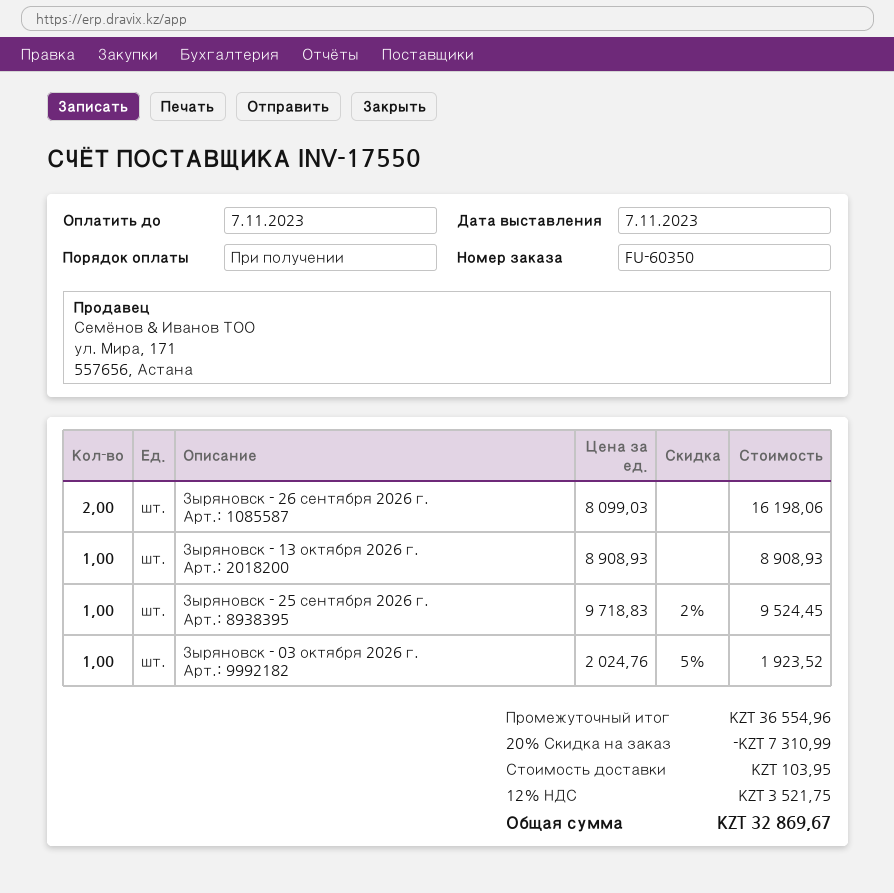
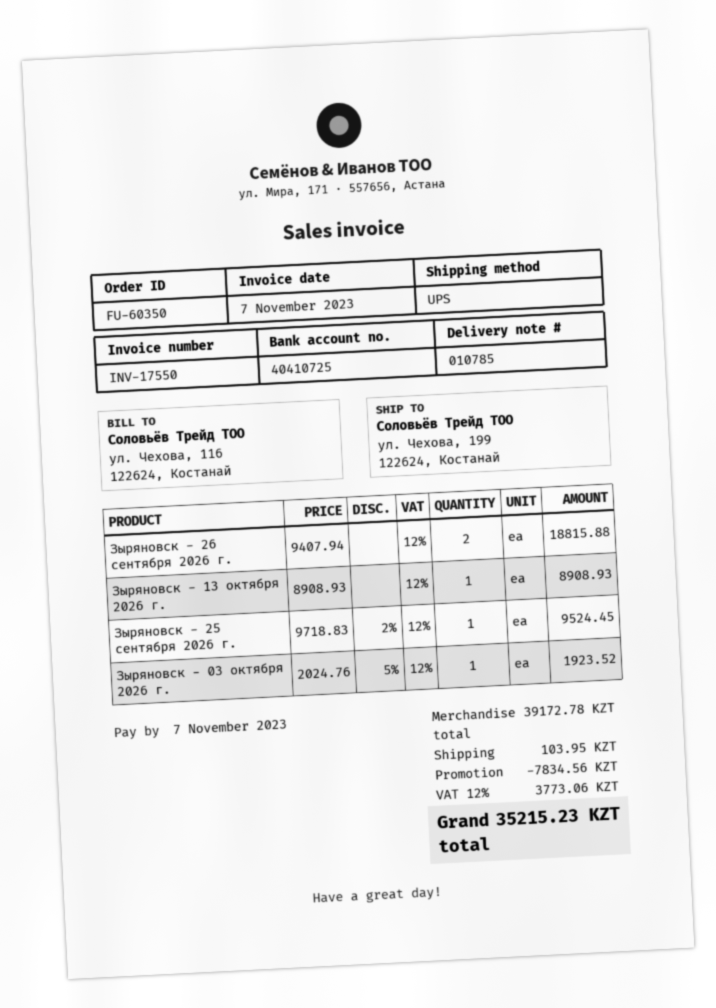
Зыряновск - 26 сентября 2026 г.: 2 x 8099.03 = 16198.06 -> 2 x 9407.94 = 18815.88
subtotal: 36554.96 -> 39172.78
discount: 7310.99 -> 7834.56
tax: 12% = 3521.75 -> 12% = 3773.06
total: 32869.67 -> 35215.23

